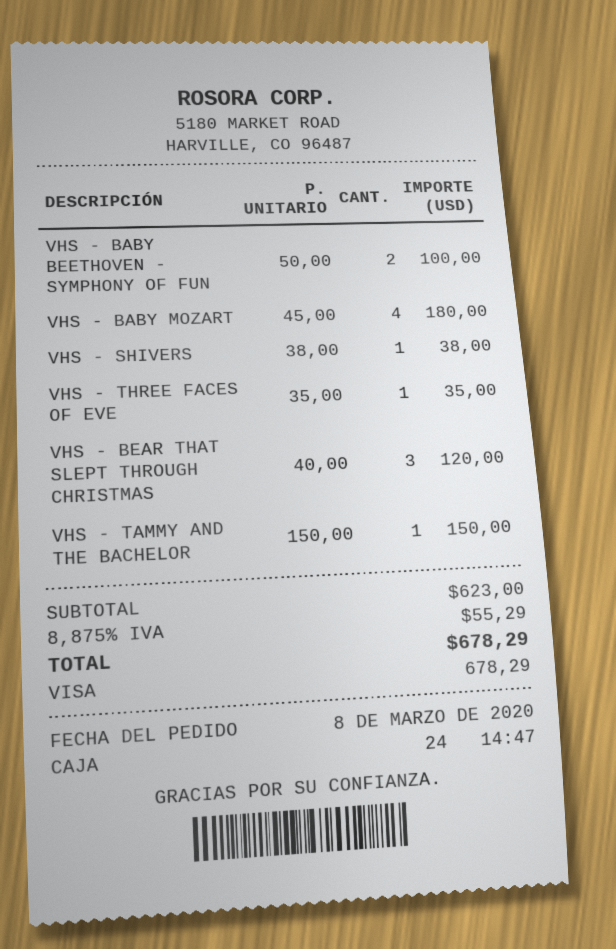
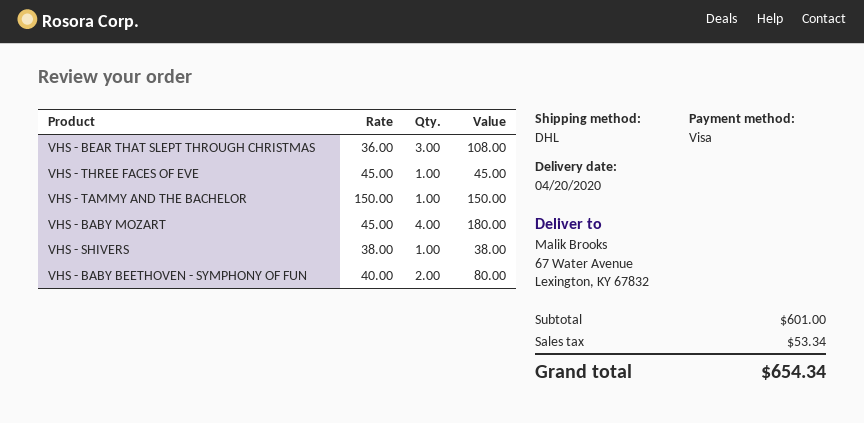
VHS - BABY BEETHOVEN - SYMPHONY OF FUN: 2 x 50.00 = 100.00 -> 2 x 40.00 = 80.00
VHS - THREE FACES OF EVE: 1 x 35.00 = 35.00 -> 1 x 45.00 = 45.00
VHS - BEAR THAT SLEPT THROUGH CHRISTMAS: 3 x 40.00 = 120.00 -> 3 x 36.00 = 108.00
subtotal: 623.00 -> 601.00
tax: 55.29 -> 53.34
total: 678.29 -> 654.34

